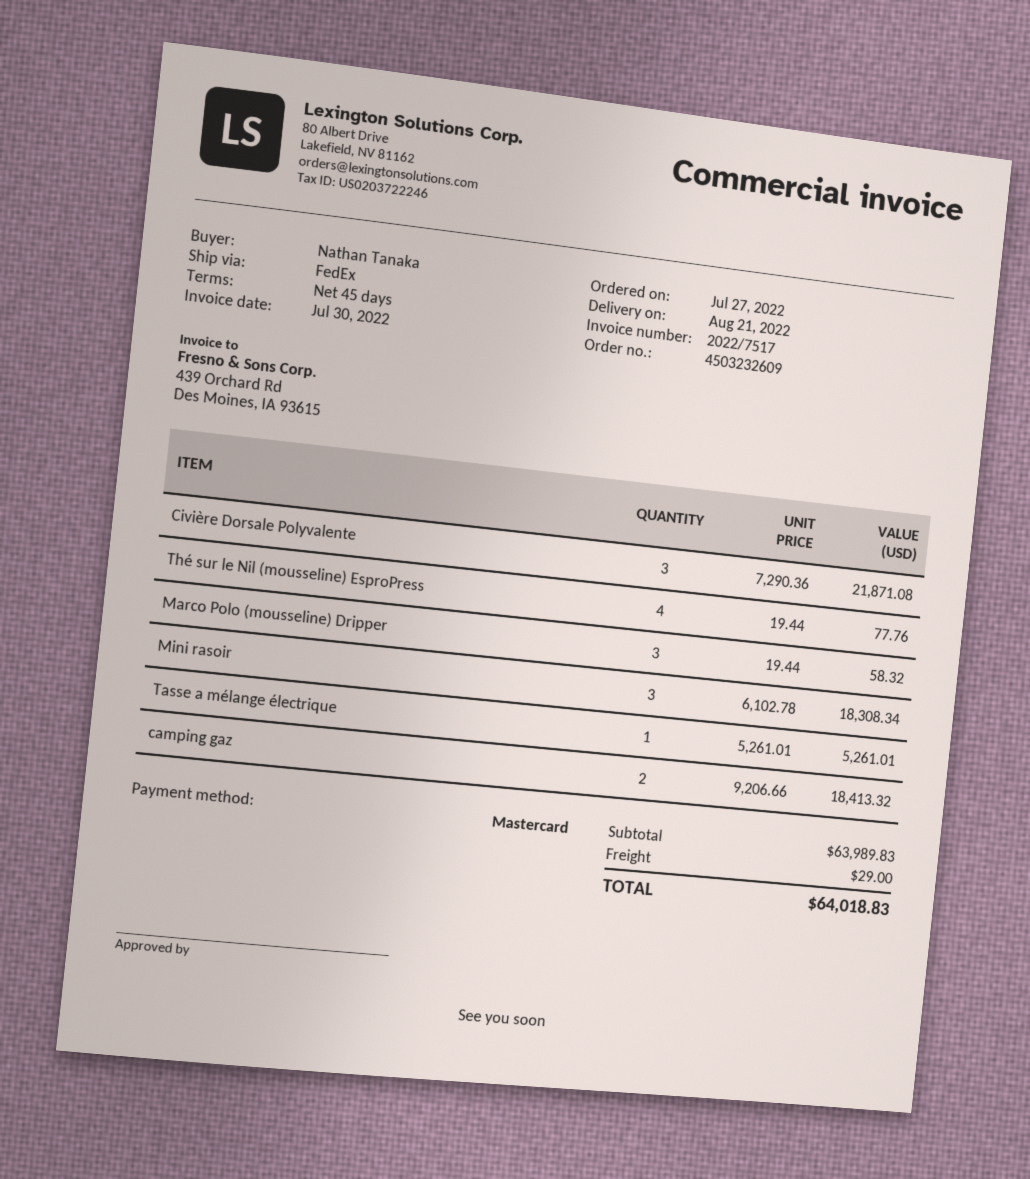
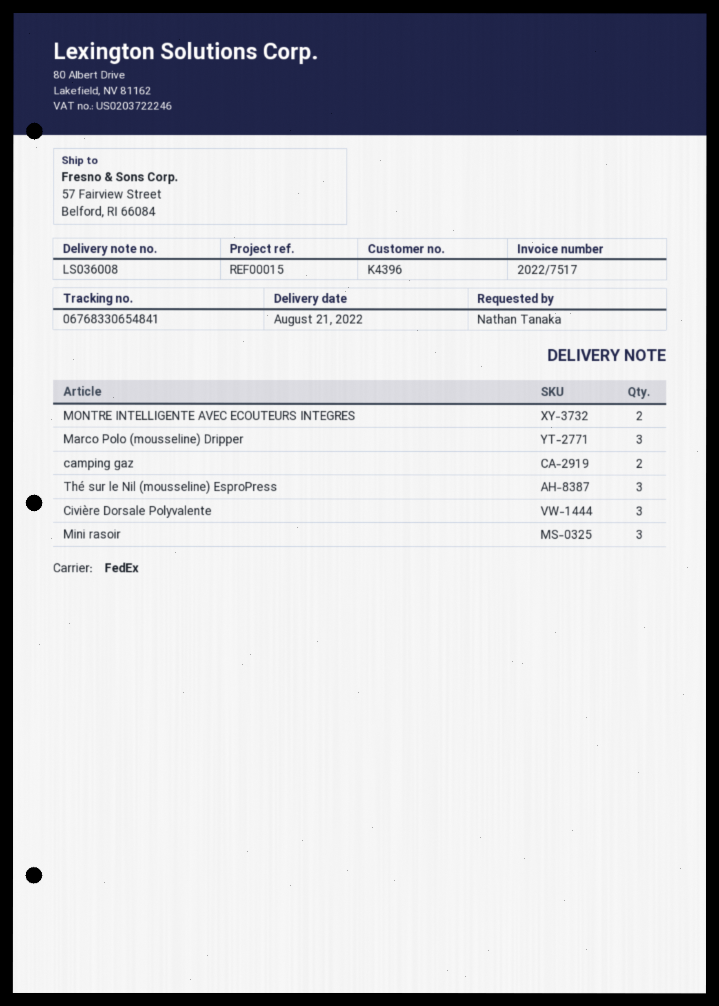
Thé sur le Nil (mousseline) EsproPress: 4 -> 3
Tasse a mélange électrique: 1 -> none
MONTRE INTELLIGENTE AVEC ECOUTEURS INTEGRES: none -> 2

